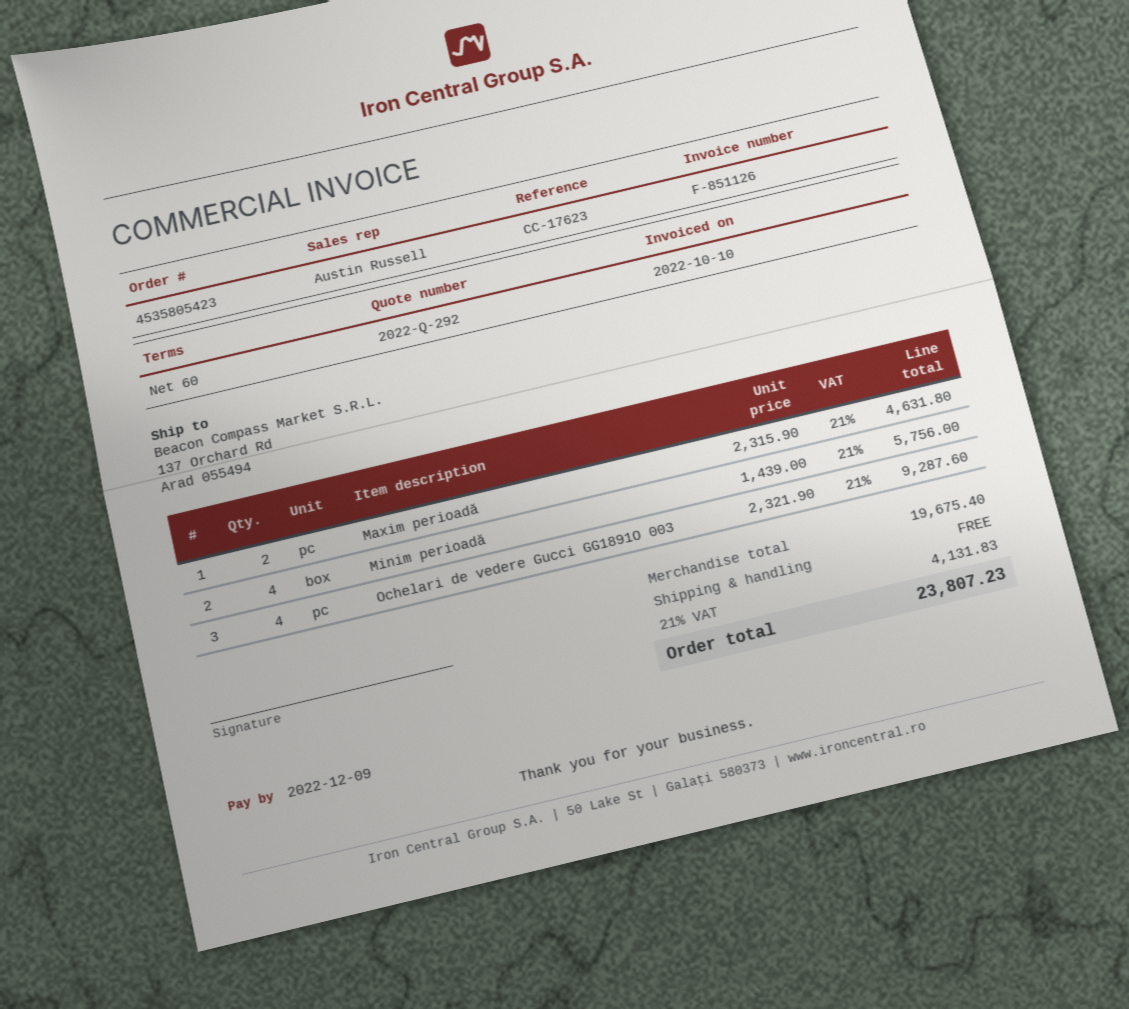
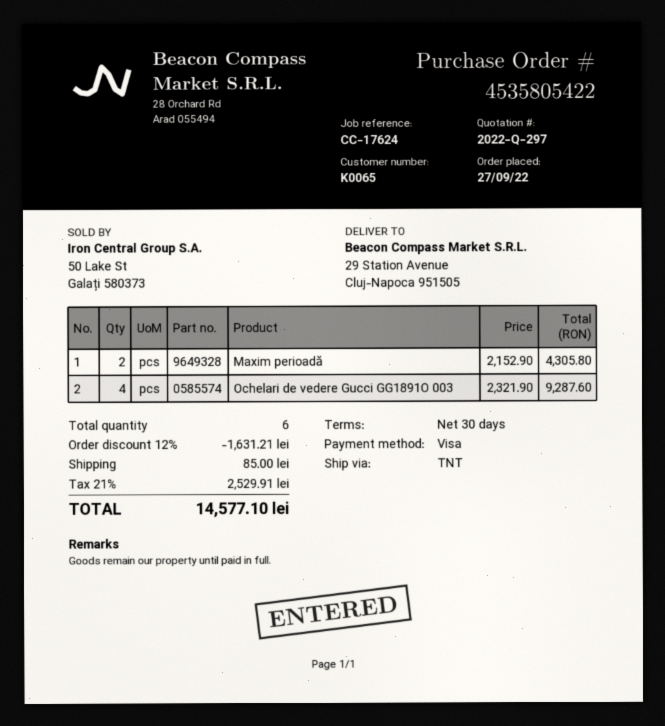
quote number: 2022-Q-292 -> 2022-Q-297
order number: 4535805423 -> 4535805422
payment terms: 60 days -> 30 days
reference: CC-17623 -> CC-17624
ship to: 137 Orchard Rd, Arad 055494 -> 29 Station Avenue, Cluj-Napoca 951505
Maxim perioadă: 2 x 2315.90 = 4631.80 -> 2 x 2152.90 = 4305.80
Minim perioadă: 4 x 1439.00 = 5756.00 -> none
discount: none -> 12% = 1631.21
shipping: 0.00 -> 85.00
tax: 21% = 4131.83 -> 21% = 2529.91
total: 23807.23 -> 14577.10

